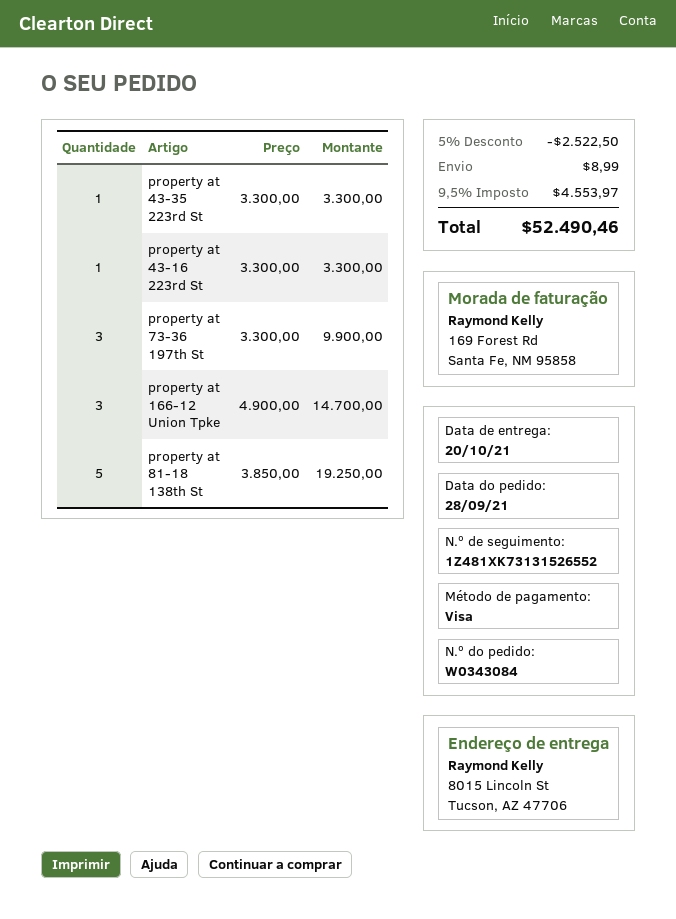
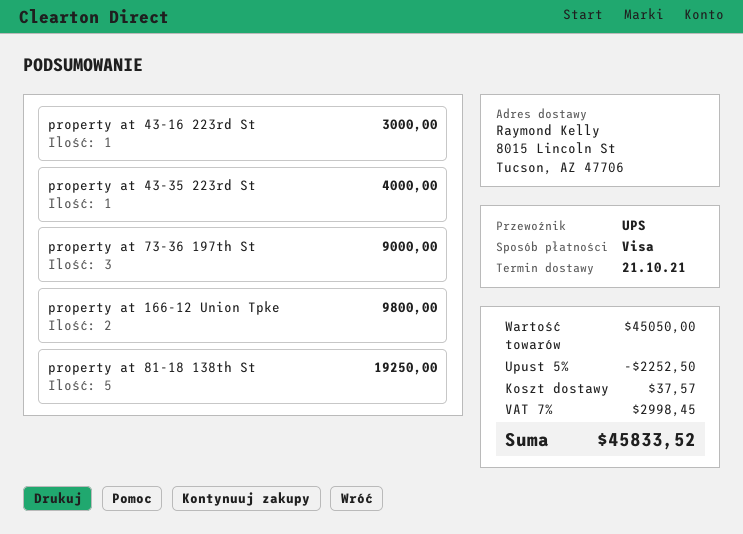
delivery date: 2021-10-20 -> 2021-10-21
property at 43-35 223rd St: 1 for 3300.00 -> 1 for 4000.00
property at 43-16 223rd St: 1 for 3300.00 -> 1 for 3000.00
property at 73-36 197th St: 3 for 9900.00 -> 3 for 9000.00
property at 166-12 Union Tpke: 3 for 14700.00 -> 2 for 9800.00
discount: 5% = 2522.50 -> 5% = 2252.50
shipping: 8.99 -> 37.57
tax: 9.5% = 4553.97 -> 7% = 2998.45
total: 52490.46 -> 45833.52

